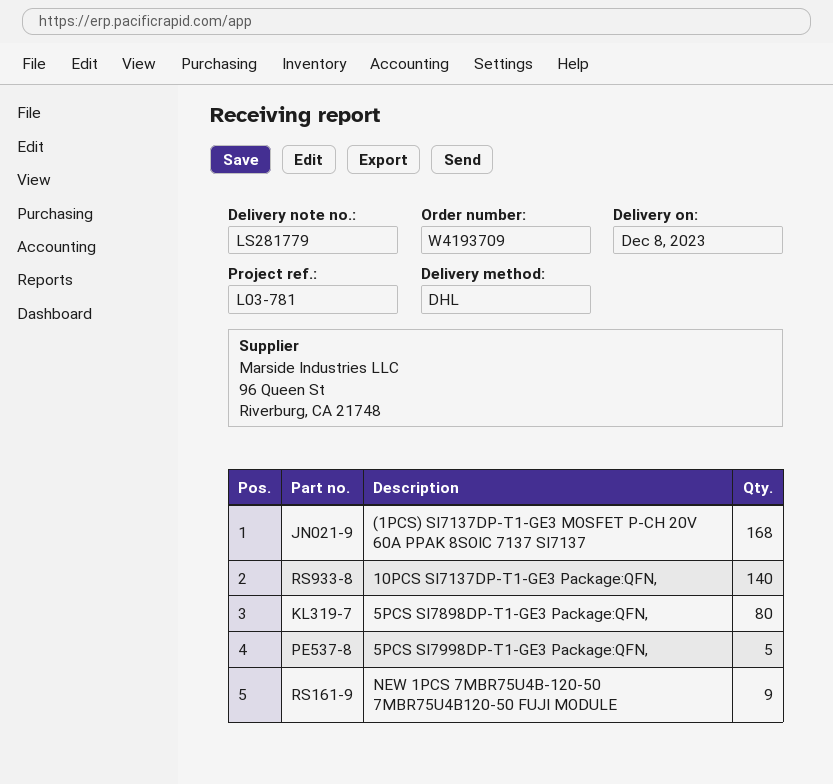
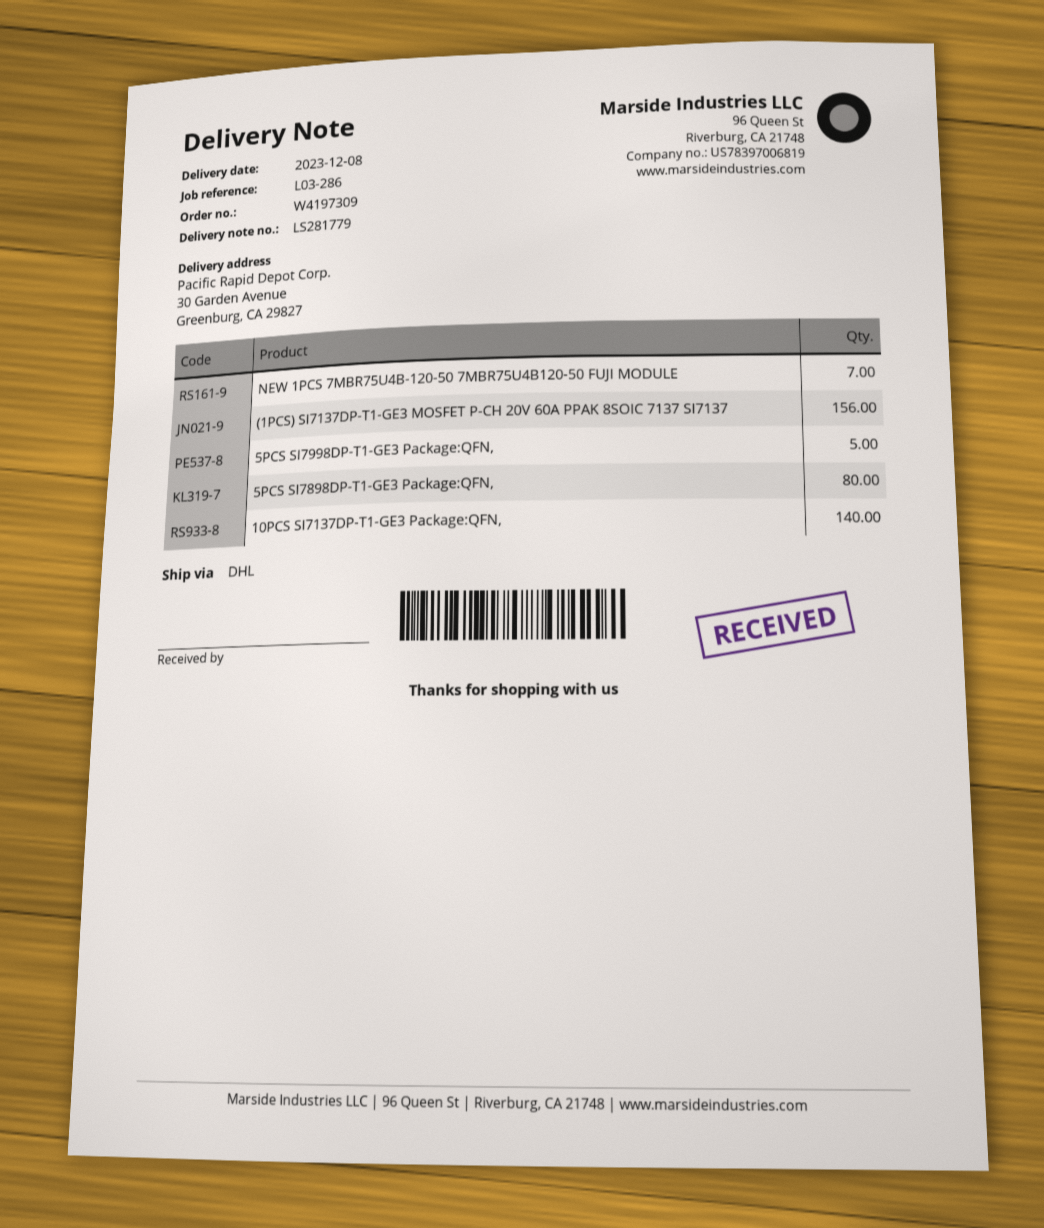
order number: W4193709 -> W4197309
reference: L03-781 -> L03-286
(1PCS) SI7137DP-T1-GE3 MOSFET P-CH 20V 60A PPAK 8SOIC 7137 SI7137: 168 -> 156
NEW 1PCS 7MBR75U4B-120-50 7MBR75U4B120-50 FUJI MODULE: 9 -> 7

